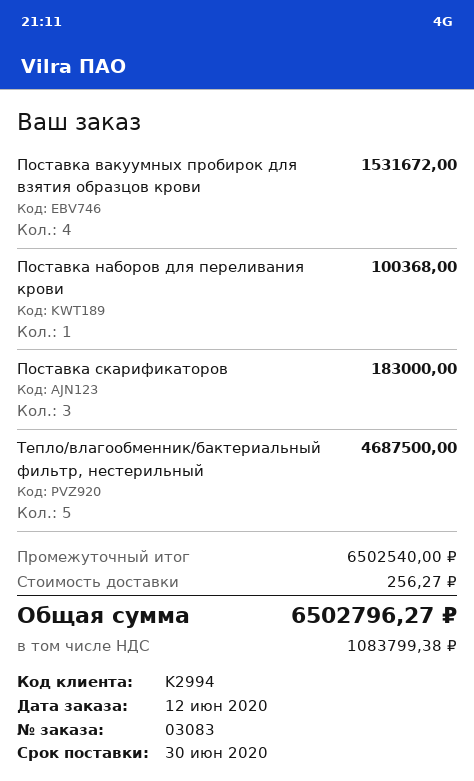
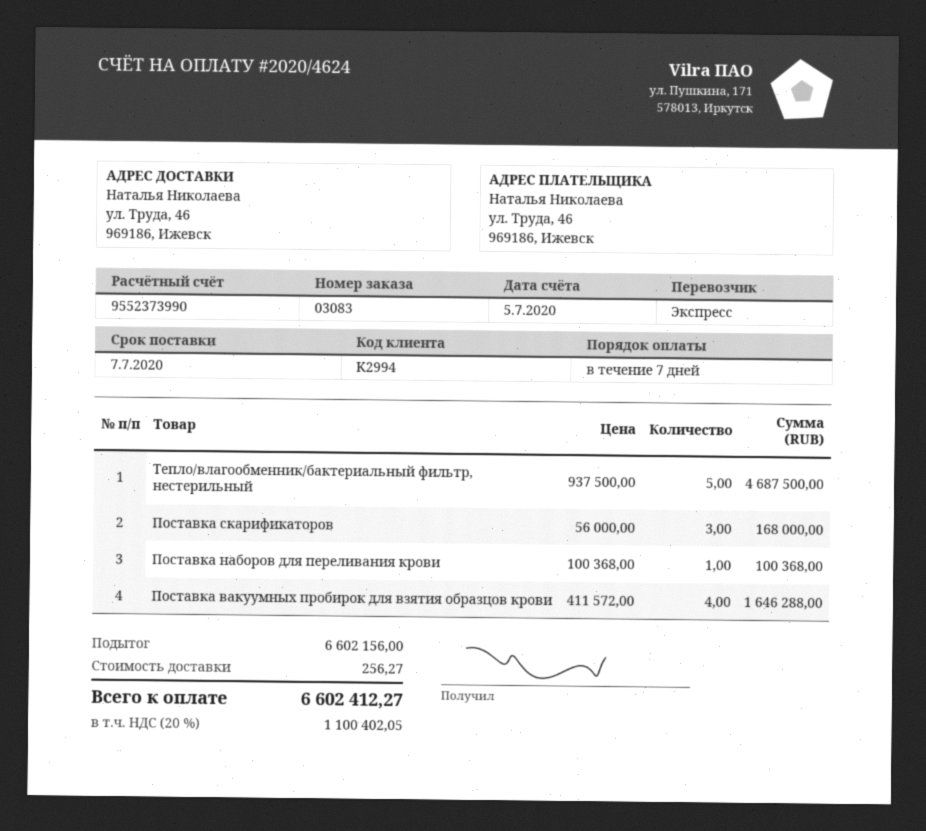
delivery date: 2020-06-30 -> 2020-07-07
Поставка вакуумных пробирок для взятия образцов крови: 4 for 1531672.00 -> 4 for 1646288.00
Поставка скарификаторов: 3 for 183000.00 -> 3 for 168000.00
subtotal: 6502540.00 -> 6602156.00
tax: 1083799.38 -> 1100402.05
total: 6502796.27 -> 6602412.27

